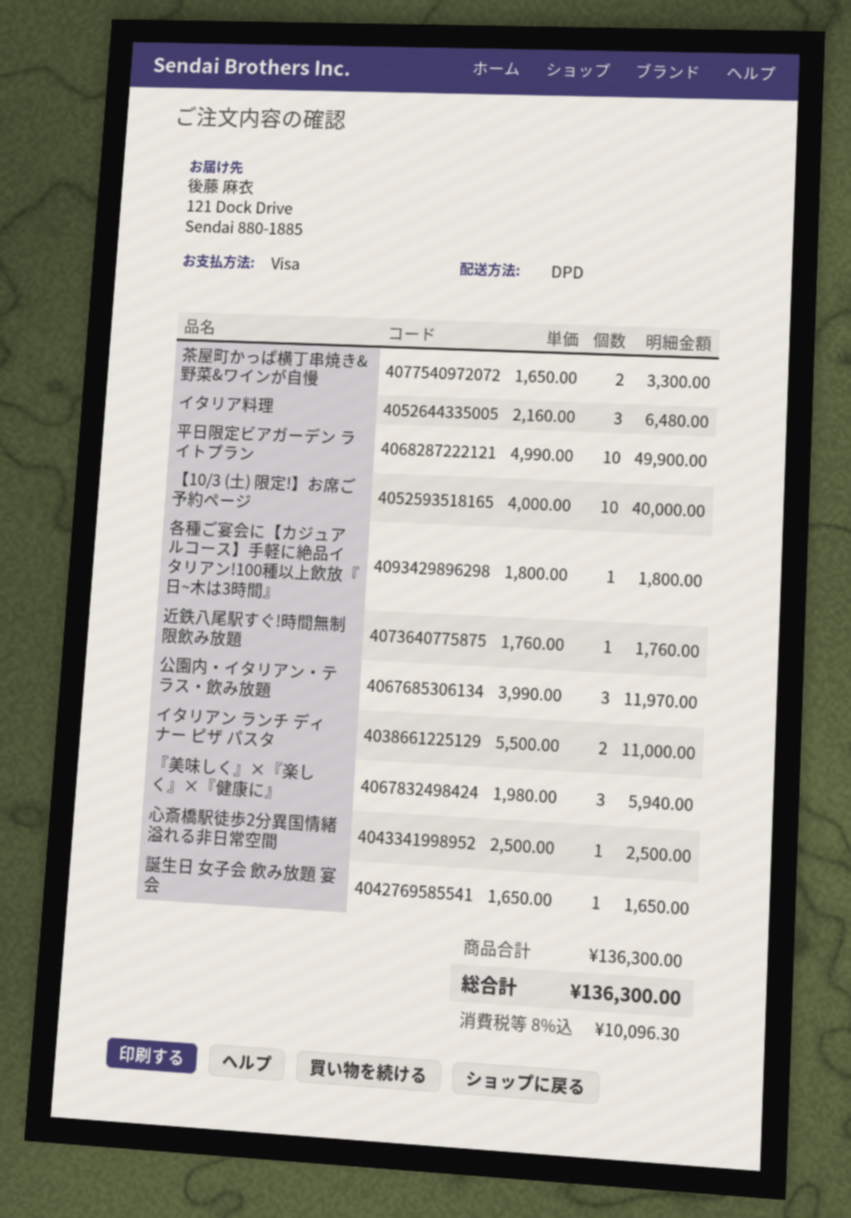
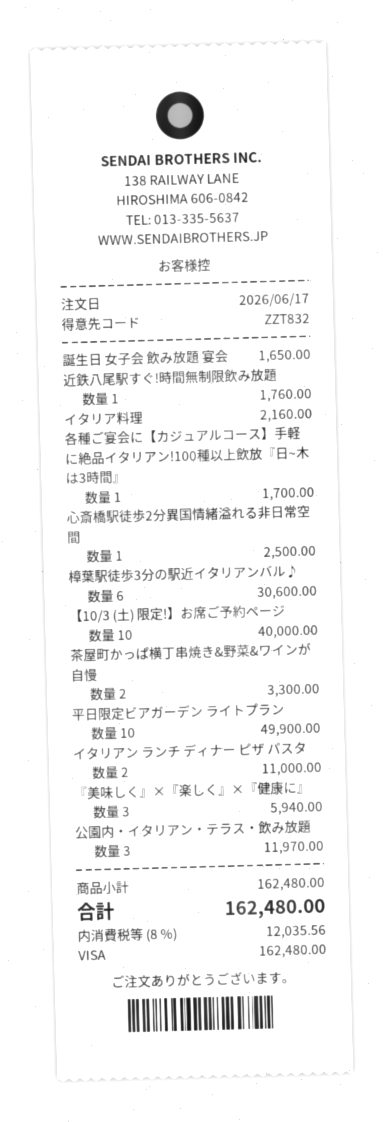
イタリア料理: 3 for 6480.00 -> 1 for 2160.00
各種ご宴会に【カジュアルコース】手軽に絶品イタリアン!100種以上飲放『日~木は3時間』: 1 for 1800.00 -> 1 for 1700.00
樟葉駅徒歩3分の駅近イタリアンバル♪: none -> 6 for 30600.00
subtotal: 136300.00 -> 162480.00
tax: 8% = 10096.30 -> 8% = 12035.56
total: 136300.00 -> 162480.00

